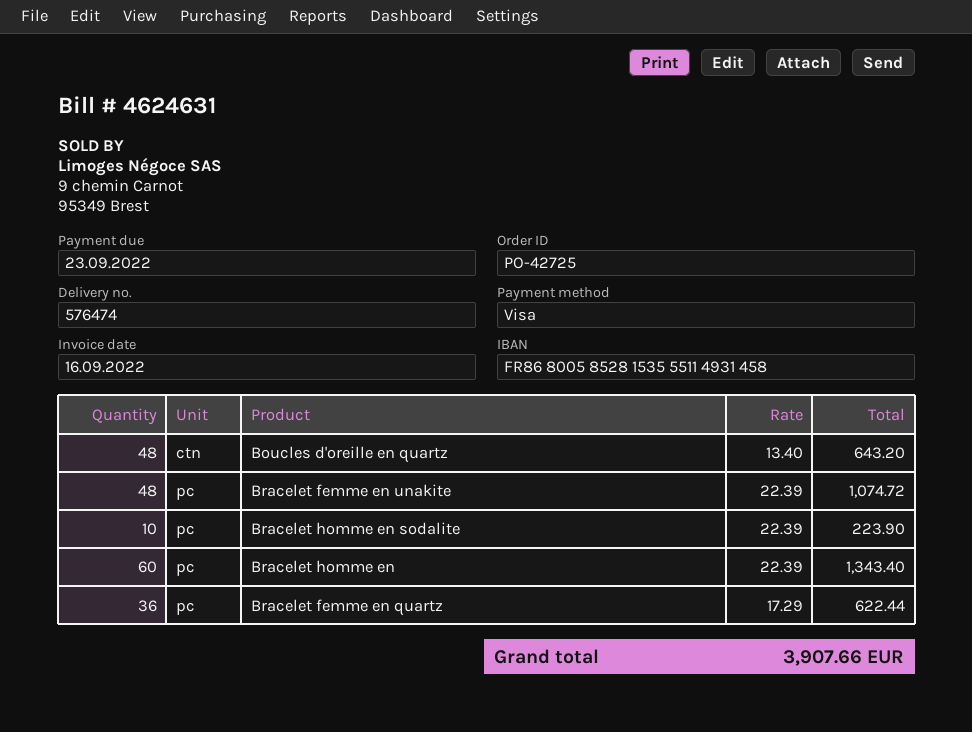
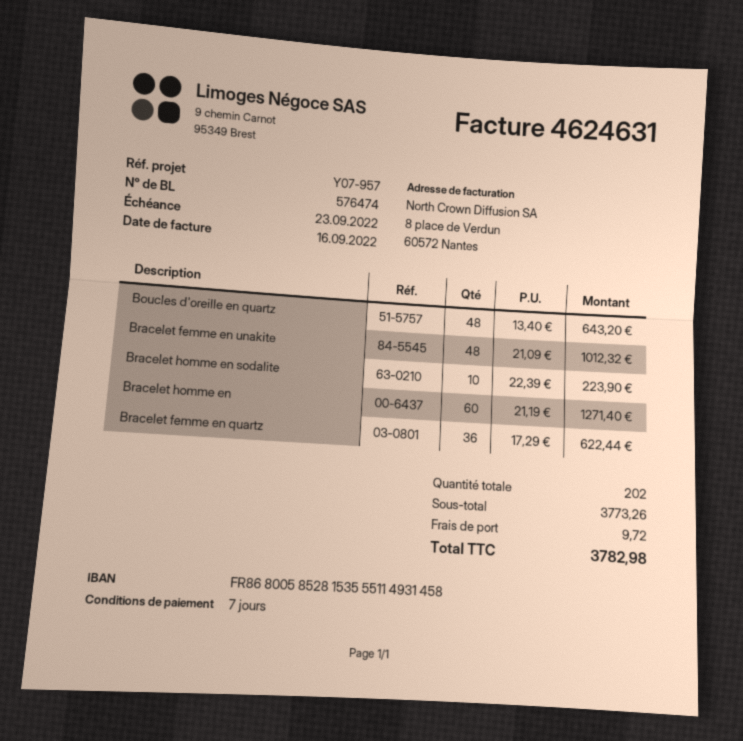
Bracelet femme en unakite: 48 x 22.39 = 1074.72 -> 48 x 21.09 = 1012.32
Bracelet homme en: 60 x 22.39 = 1343.40 -> 60 x 21.19 = 1271.40
shipping: none -> 9.72
total: 3907.66 -> 3782.98

